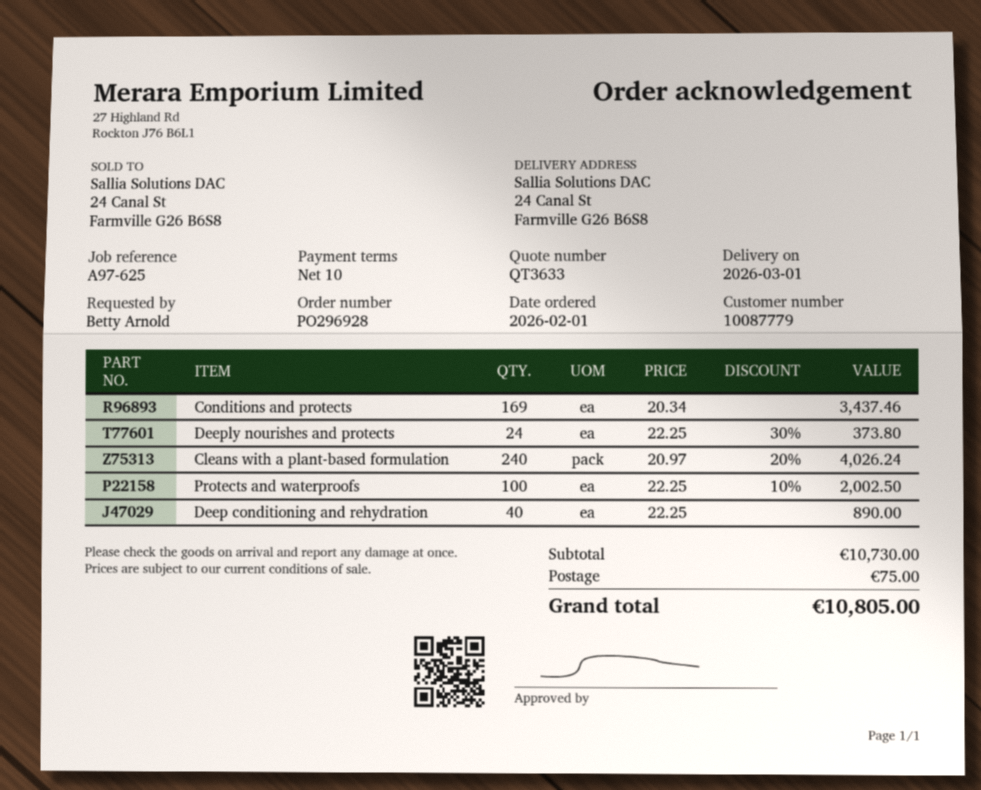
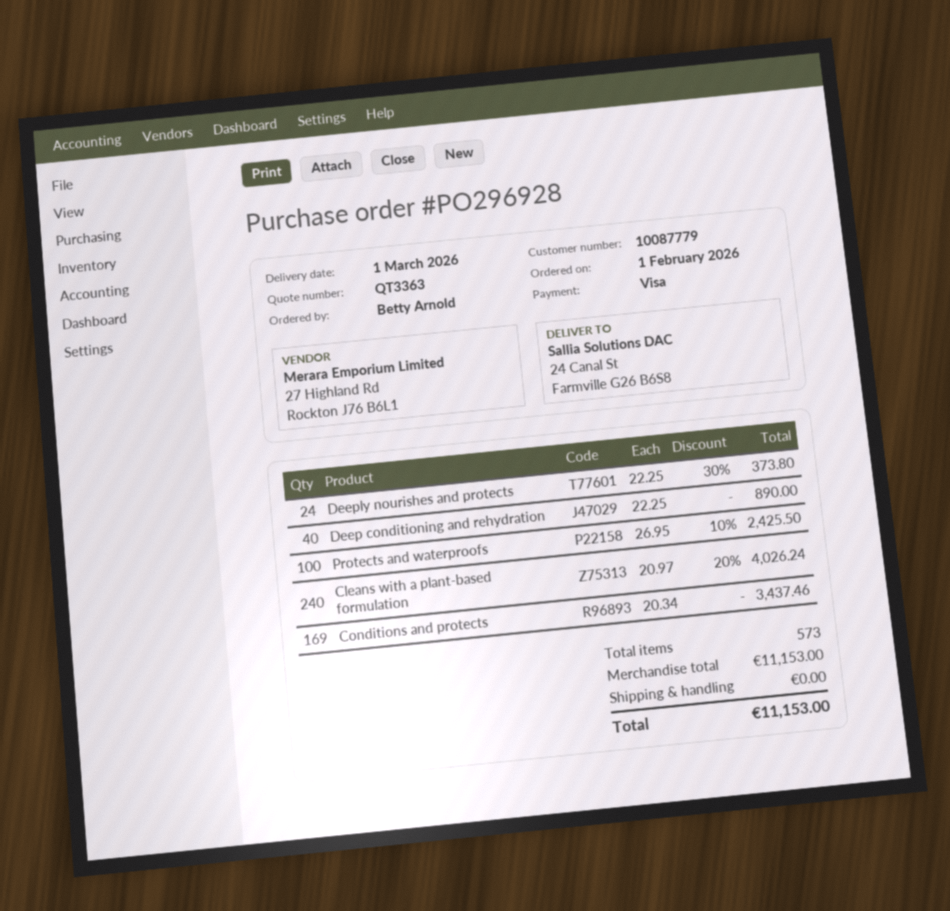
quote number: QT3633 -> QT3363
Protects and waterproofs: 100 x 22.25 - 10% = 2002.50 -> 100 x 26.95 - 10% = 2425.50
subtotal: 10730.00 -> 11153.00
shipping: 75.00 -> 0.00
total: 10805.00 -> 11153.00

